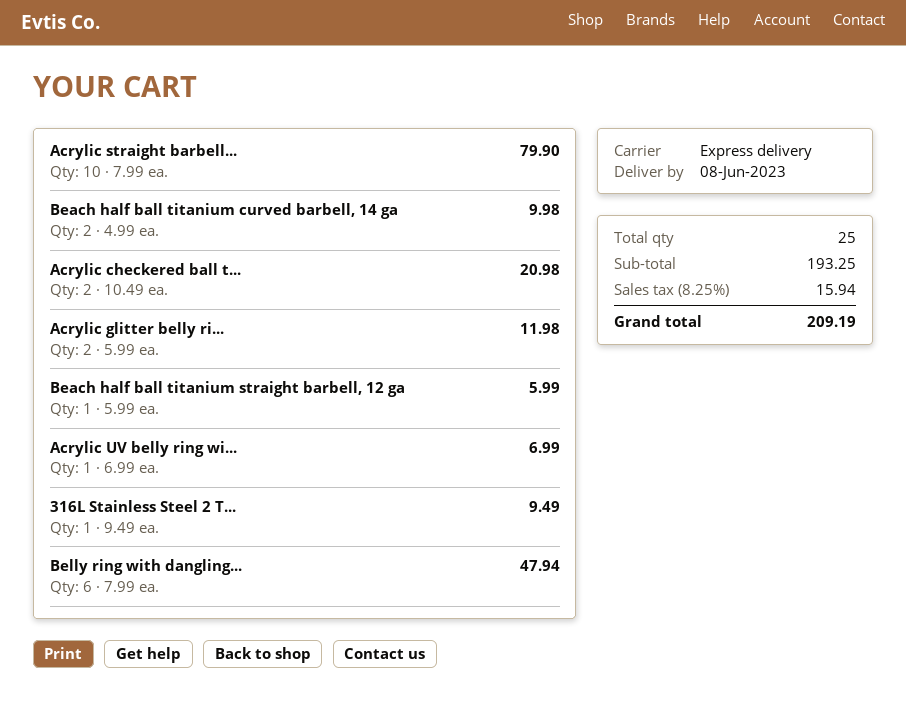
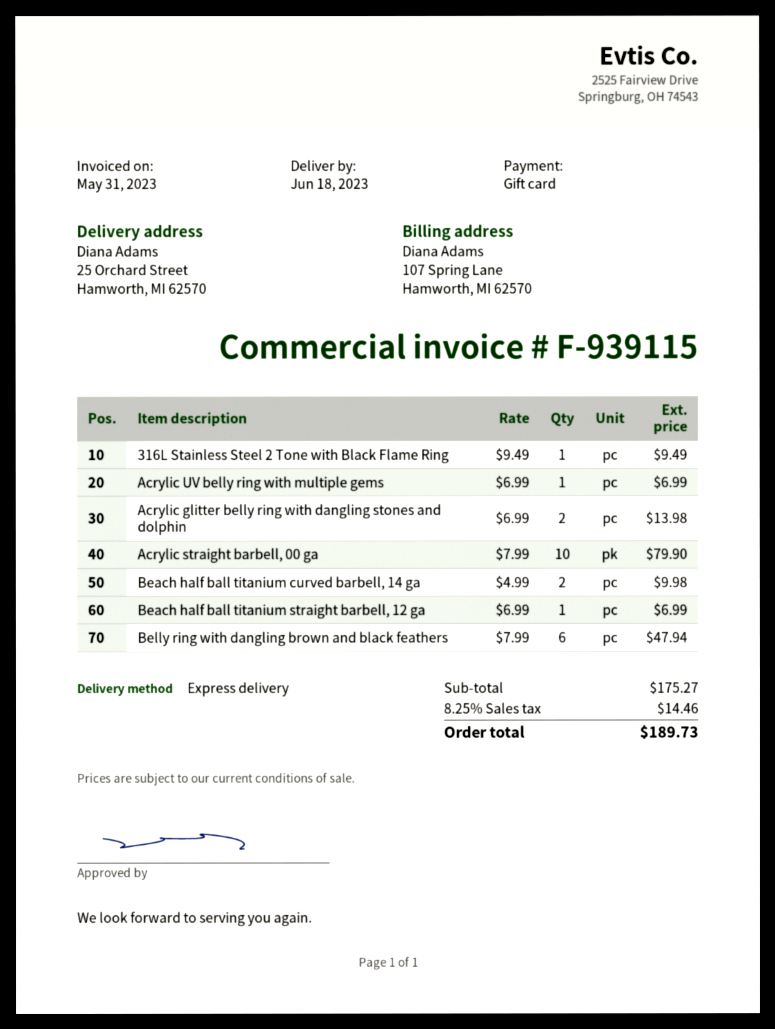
delivery date: 2023-06-08 -> 2023-06-18
Acrylic checkered ball t...: 2 x 10.49 = 20.98 -> none
Acrylic glitter belly ri...: 2 x 5.99 = 11.98 -> 2 x 6.99 = 13.98
Beach half ball titanium straight barbell, 12 ga: 1 x 5.99 = 5.99 -> 1 x 6.99 = 6.99
subtotal: 193.25 -> 175.27
tax: 8.25% = 15.94 -> 8.25% = 14.46
total: 209.19 -> 189.73

